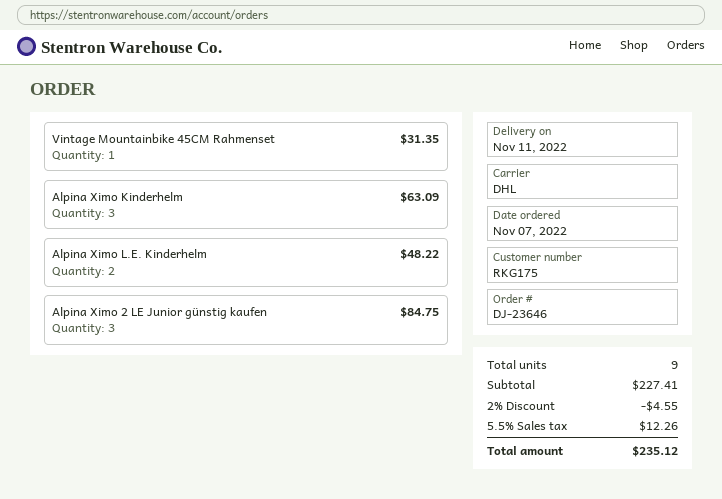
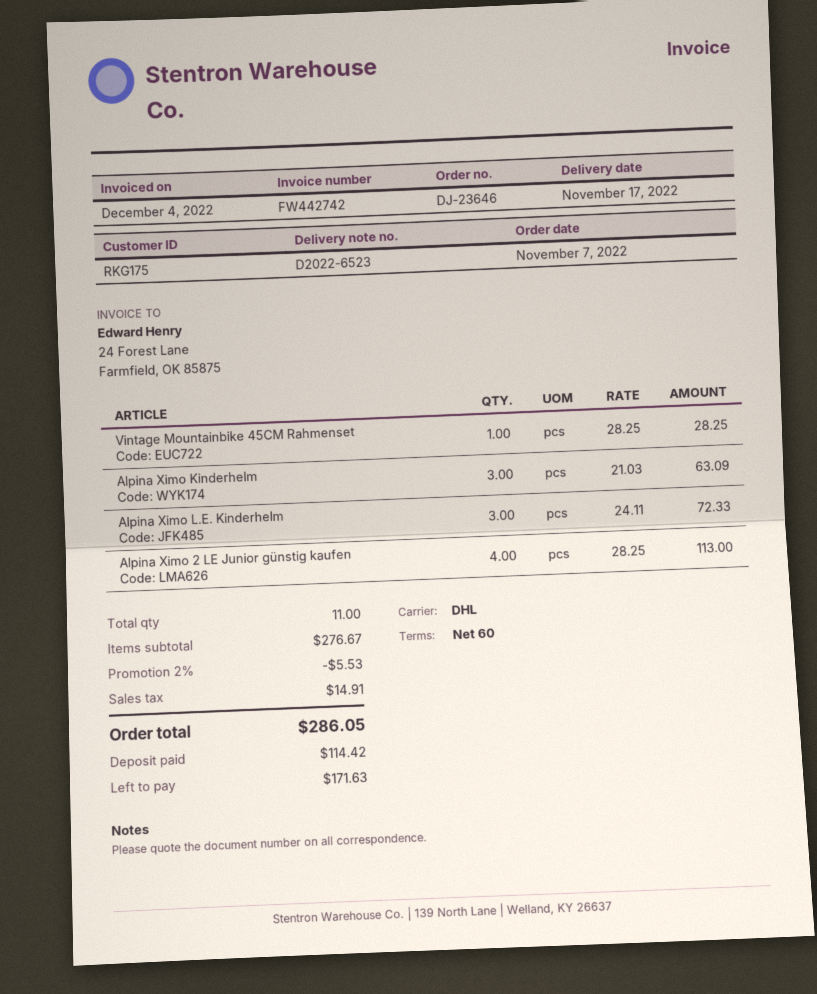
delivery date: 2022-11-11 -> 2022-11-17
Vintage Mountainbike 45CM Rahmenset: 1 for 31.35 -> 1 for 28.25
Alpina Ximo L.E. Kinderhelm: 2 for 48.22 -> 3 for 72.33
Alpina Ximo 2 LE Junior günstig kaufen: 3 for 84.75 -> 4 for 113.00
total quantity: 9 -> 11
subtotal: 227.41 -> 276.67
discount: 2% = 4.55 -> 2% = 5.53
tax: 12.26 -> 14.91
total: 235.12 -> 286.05

